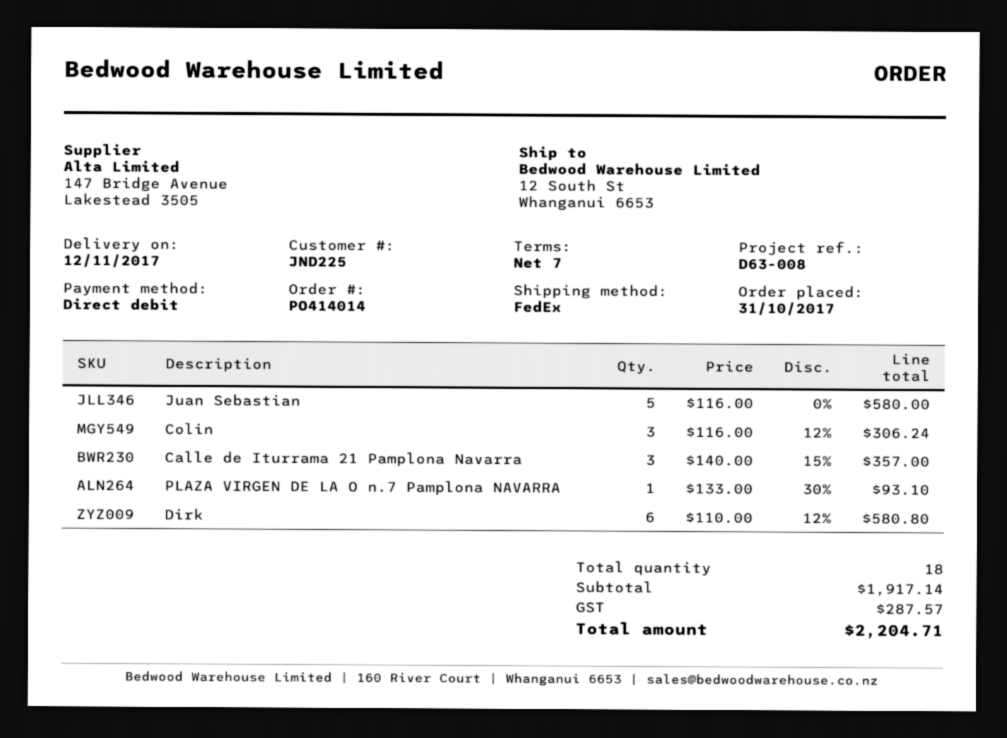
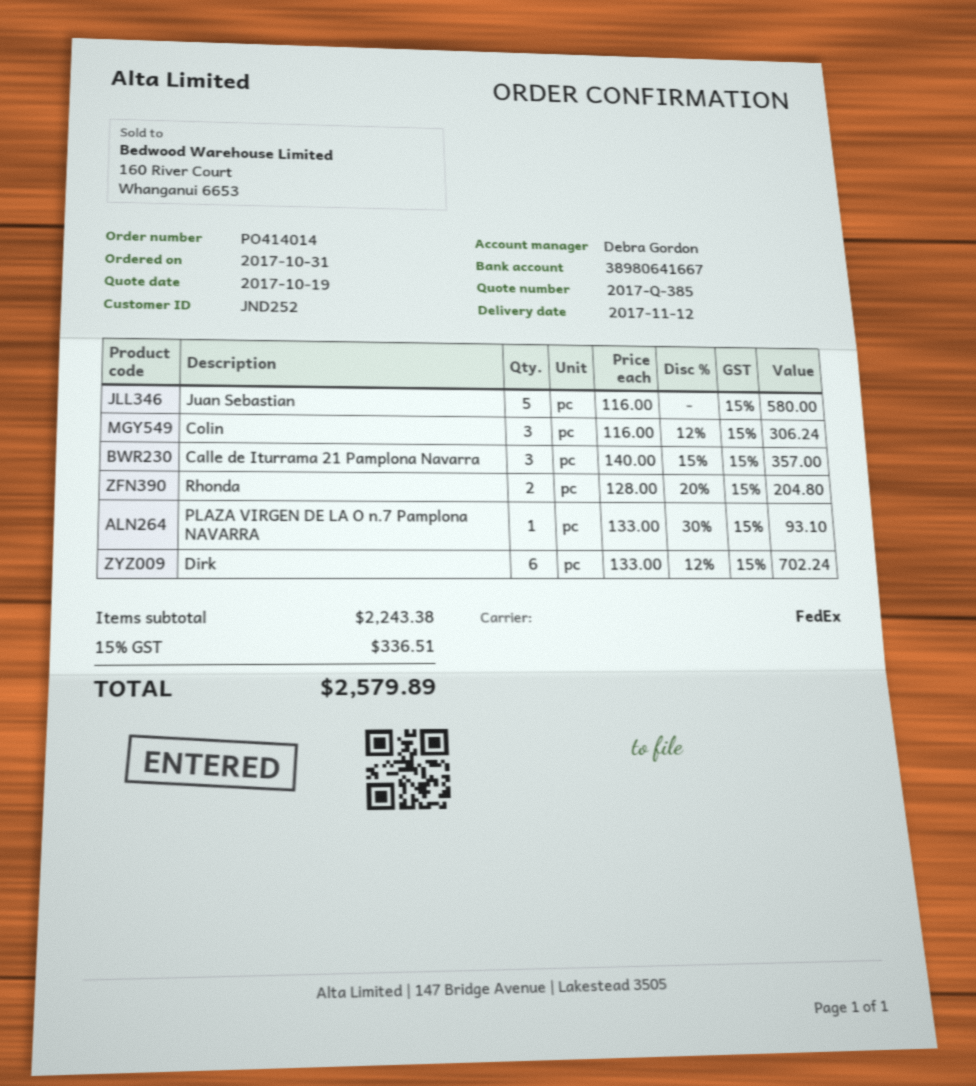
customer number: JND225 -> JND252
Dirk: 6 x 110.00 - 12% = 580.80 -> 6 x 133.00 - 12% = 702.24
Rhonda: none -> 2 x 128.00 - 20% = 204.80
subtotal: 1917.14 -> 2243.38
tax: 287.57 -> 336.51
total: 2204.71 -> 2579.89

